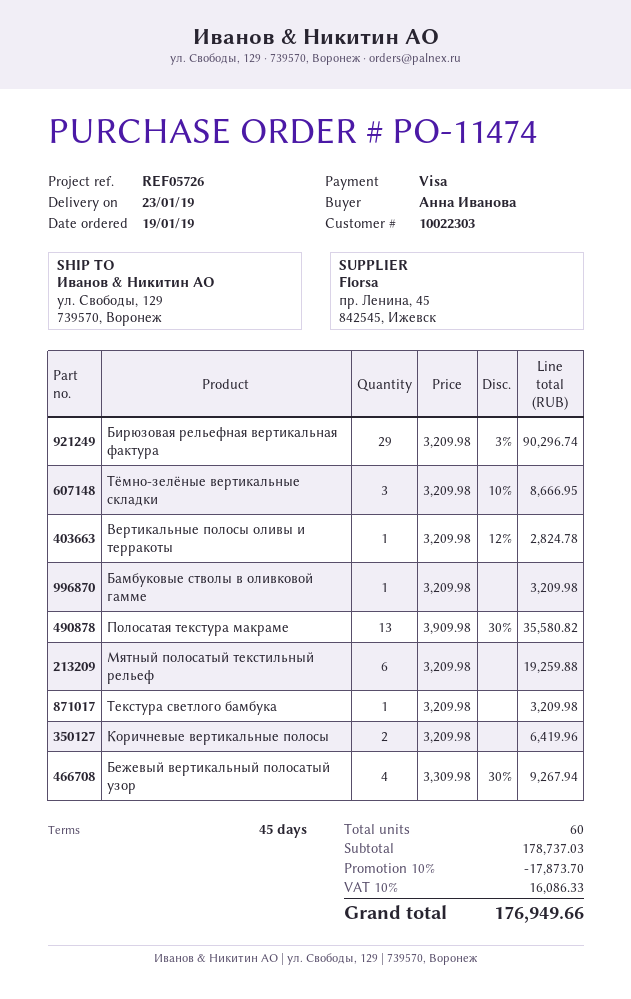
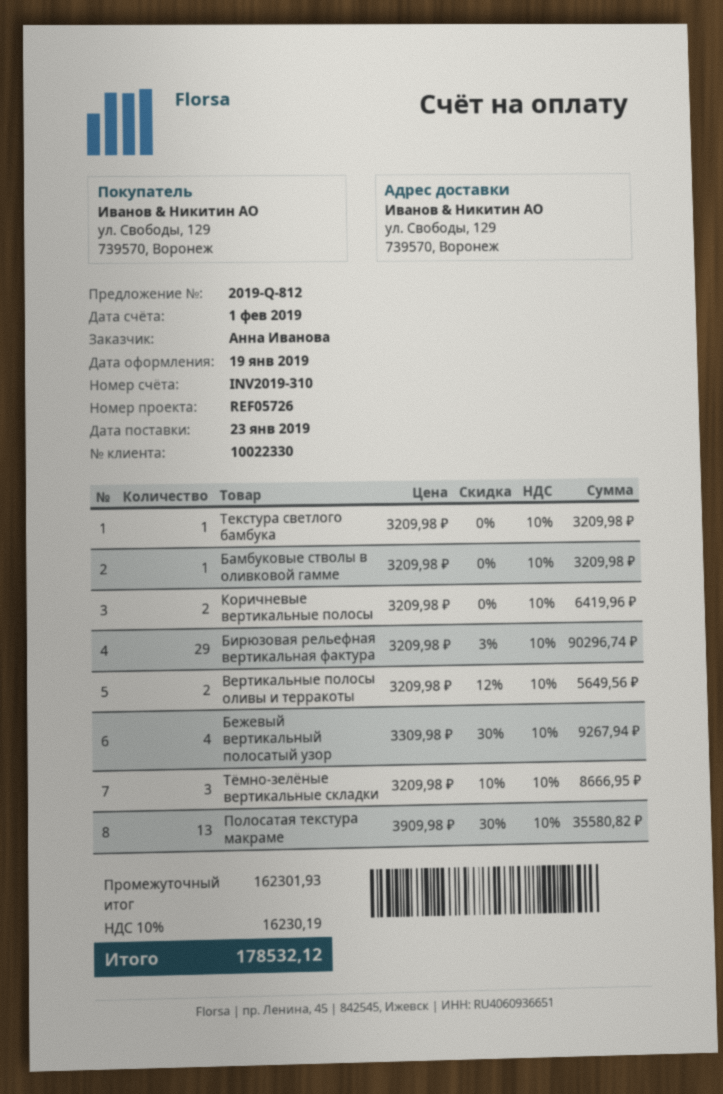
customer number: 10022303 -> 10022330
Вертикальные полосы оливы и терракоты: 1 x 3209.98 - 12% = 2824.78 -> 2 x 3209.98 - 12% = 5649.56
Мятный полосатый текстильный рельеф: 6 x 3209.98 = 19259.88 -> none
subtotal: 178737.03 -> 162301.93
discount: 10% = 17873.70 -> none
tax: 10% = 16086.33 -> 10% = 16230.19
total: 176949.66 -> 178532.12

